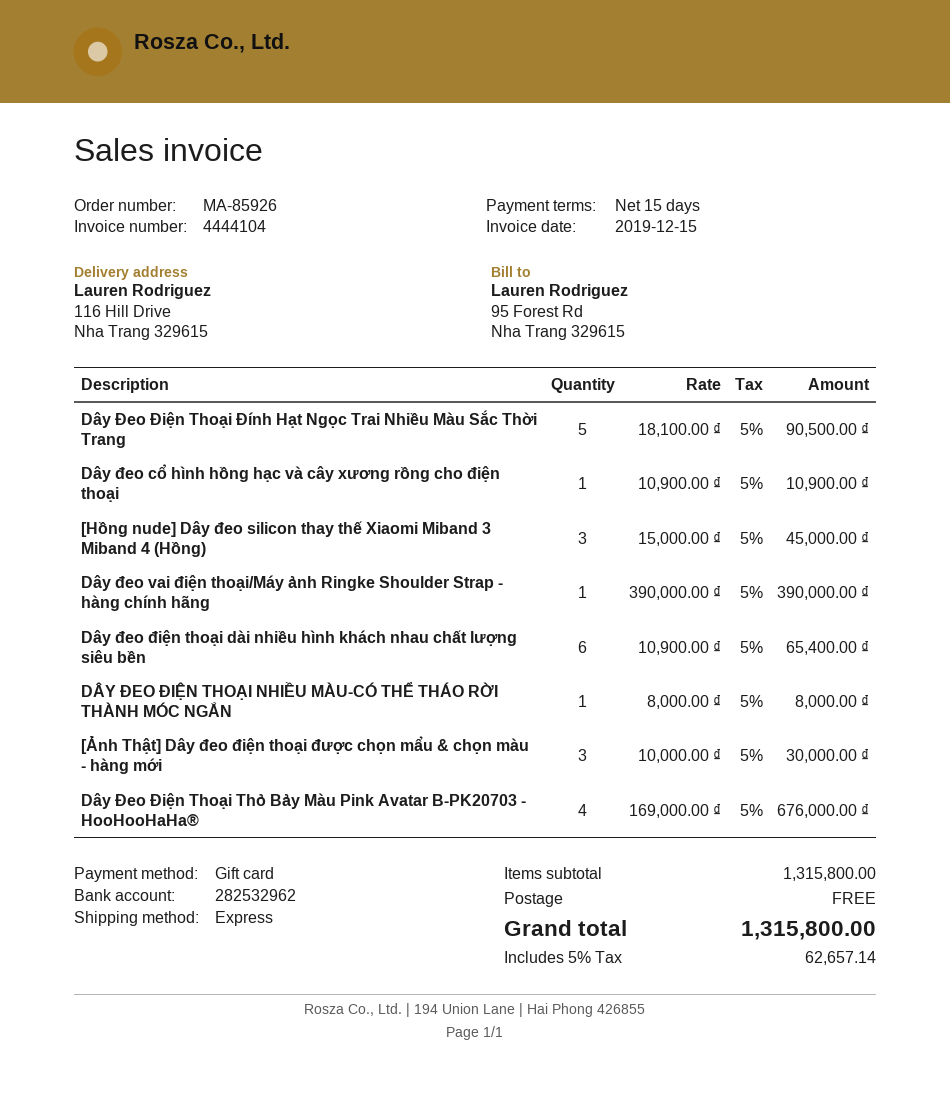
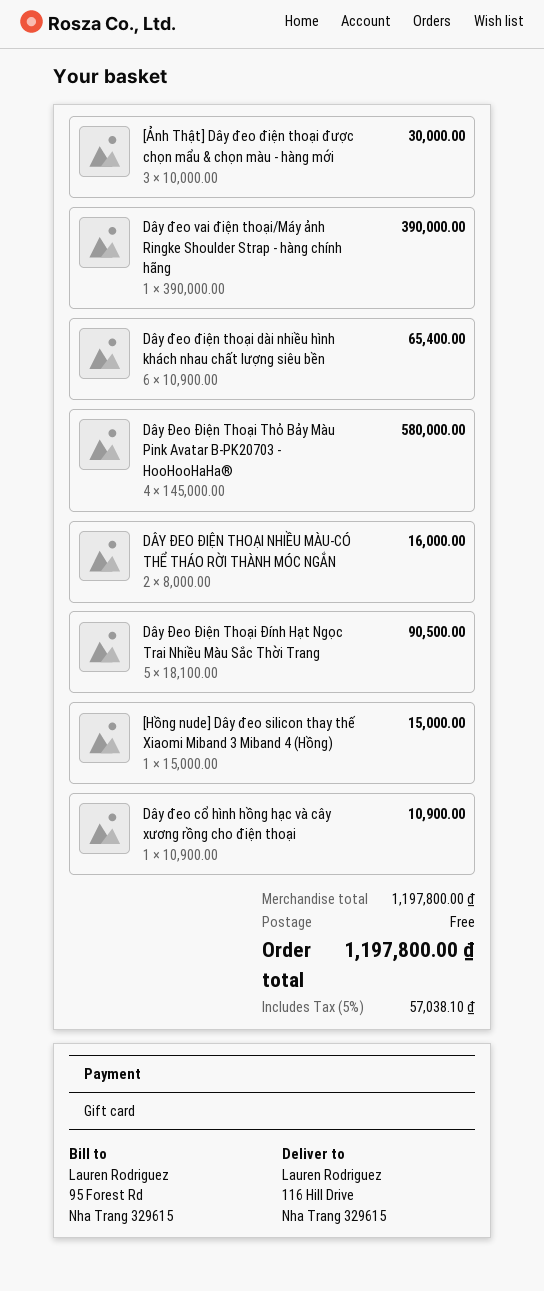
[Hồng nude] Dây đeo silicon thay thế Xiaomi Miband 3 Miband 4 (Hồng): 3 x 15000.00 = 45000.00 -> 1 x 15000.00 = 15000.00
DÂY ĐEO ĐIỆN THOẠI NHIỀU MÀU-CÓ THỂ THÁO RỜI THÀNH MÓC NGẮN: 1 x 8000.00 = 8000.00 -> 2 x 8000.00 = 16000.00
Dây Đeo Điện Thoại Thỏ Bảy Màu Pink Avatar B-PK20703 - HooHooHaHa®: 4 x 169000.00 = 676000.00 -> 4 x 145000.00 = 580000.00
subtotal: 1315800.00 -> 1197800.00
tax: 5% = 62657.14 -> 5% = 57038.10
total: 1315800.00 -> 1197800.00

